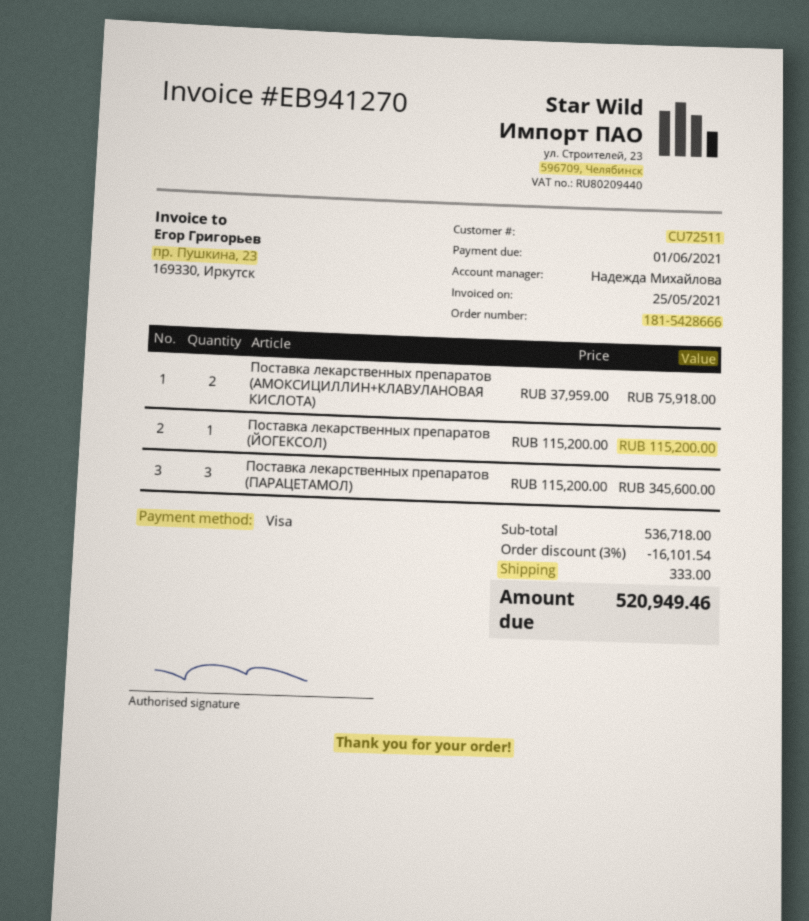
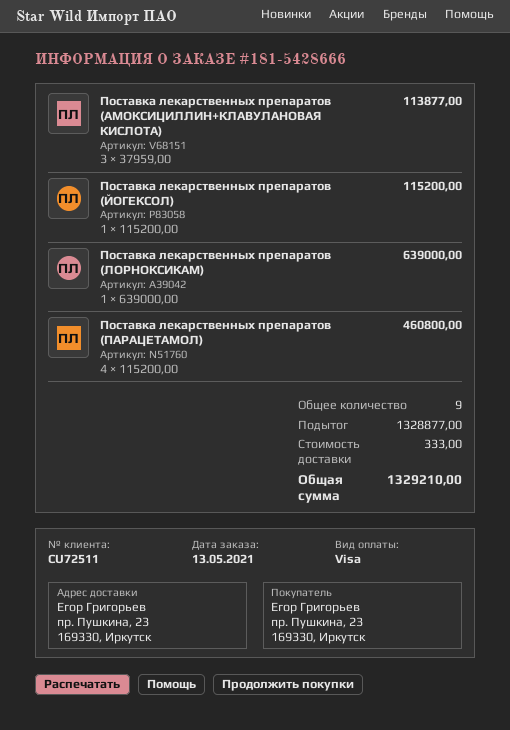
Поставка лекарственных препаратов (АМОКСИЦИЛЛИН+КЛАВУЛАНОВАЯ КИСЛОТА): 2 x 37959.00 = 75918.00 -> 3 x 37959.00 = 113877.00
Поставка лекарственных препаратов (ПАРАЦЕТАМОЛ): 3 x 115200.00 = 345600.00 -> 4 x 115200.00 = 460800.00
Поставка лекарственных препаратов (ЛОРНОКСИКАМ): none -> 1 x 639000.00 = 639000.00
subtotal: 536718.00 -> 1328877.00
discount: 3% = 16101.54 -> none
total: 520949.46 -> 1329210.00

